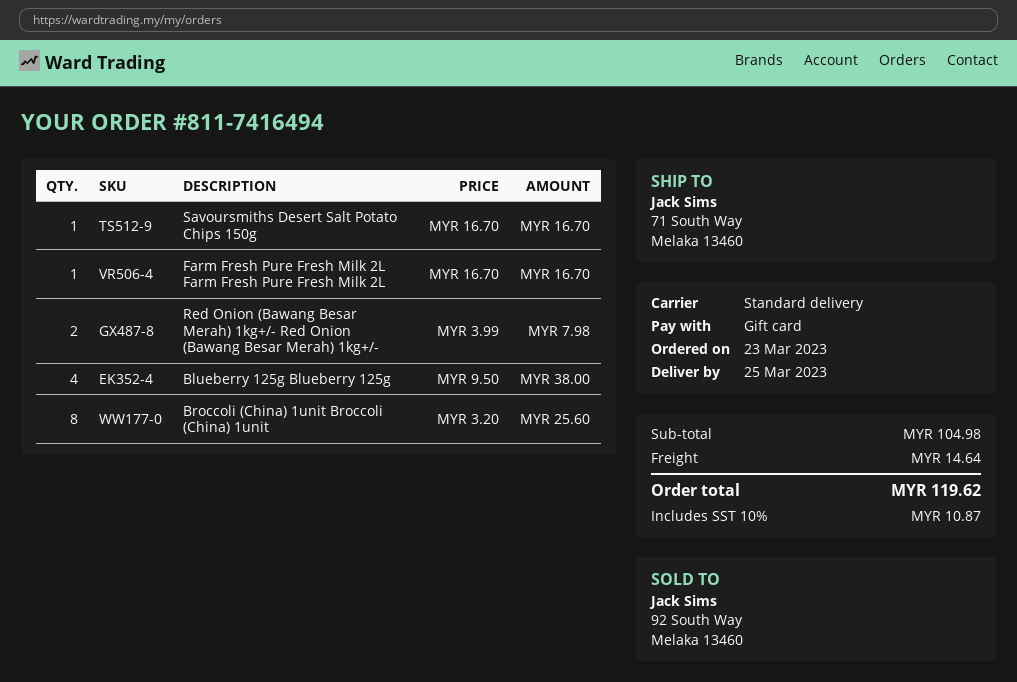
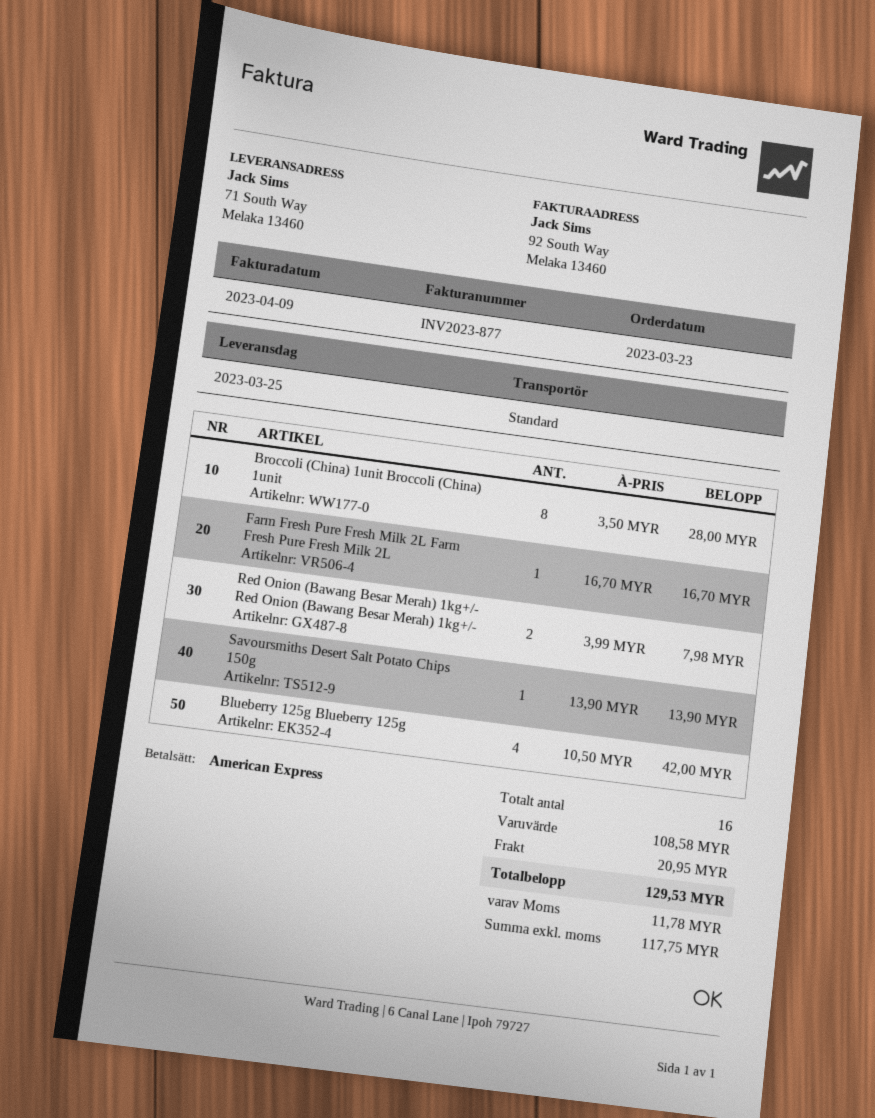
payment method: gift card -> American Express
Savoursmiths Desert Salt Potato Chips 150g: 1 x 16.70 = 16.70 -> 1 x 13.90 = 13.90
Blueberry 125g Blueberry 125g: 4 x 9.50 = 38.00 -> 4 x 10.50 = 42.00
Broccoli (China) 1unit Broccoli (China) 1unit: 8 x 3.20 = 25.60 -> 8 x 3.50 = 28.00
subtotal: 104.98 -> 108.58
shipping: 14.64 -> 20.95
tax: 10.87 -> 11.78
total: 119.62 -> 129.53

